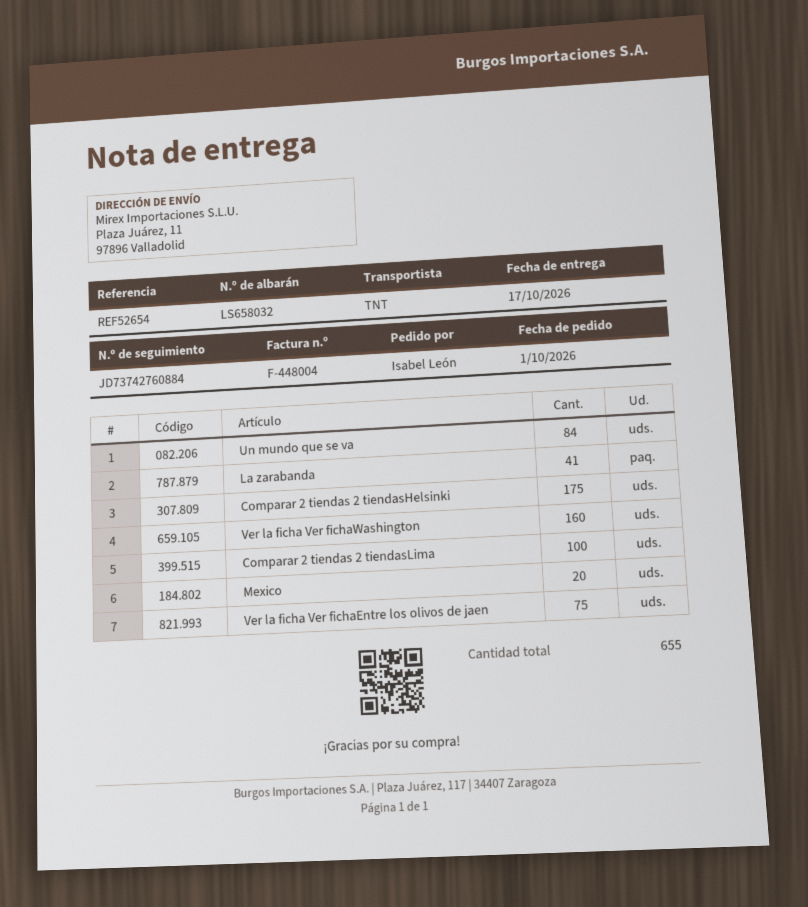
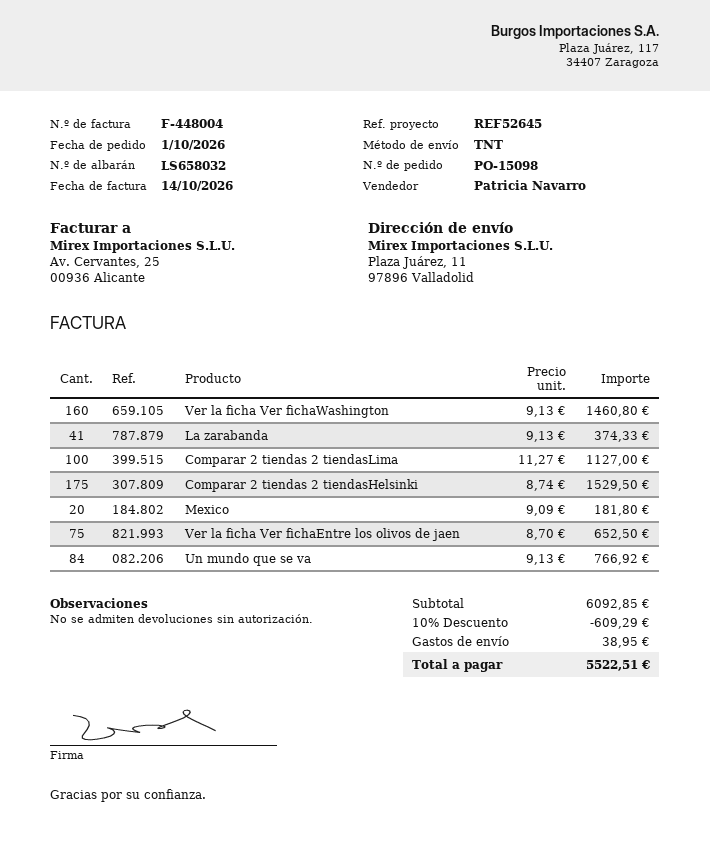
reference: REF52654 -> REF52645

